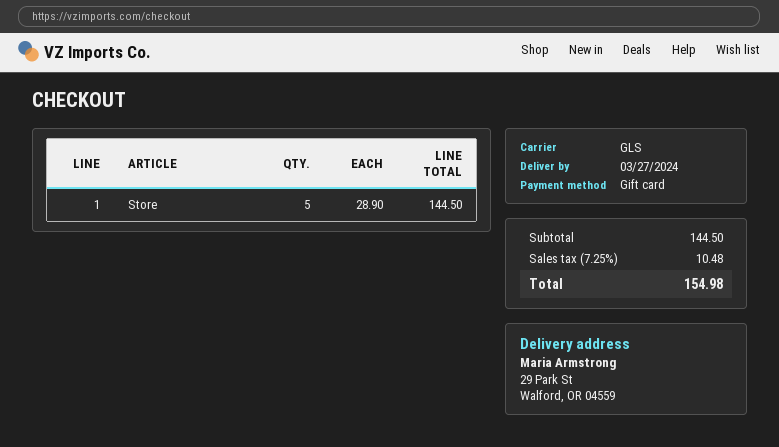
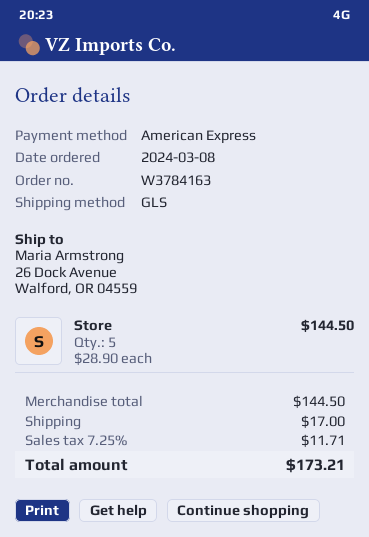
payment method: gift card -> American Express
ship to: 29 Park St, Walford, OR 04559 -> 26 Dock Avenue, Walford, OR 04559
shipping: none -> 17.00
tax: 7.25% = 10.48 -> 7.25% = 11.71
total: 154.98 -> 173.21

